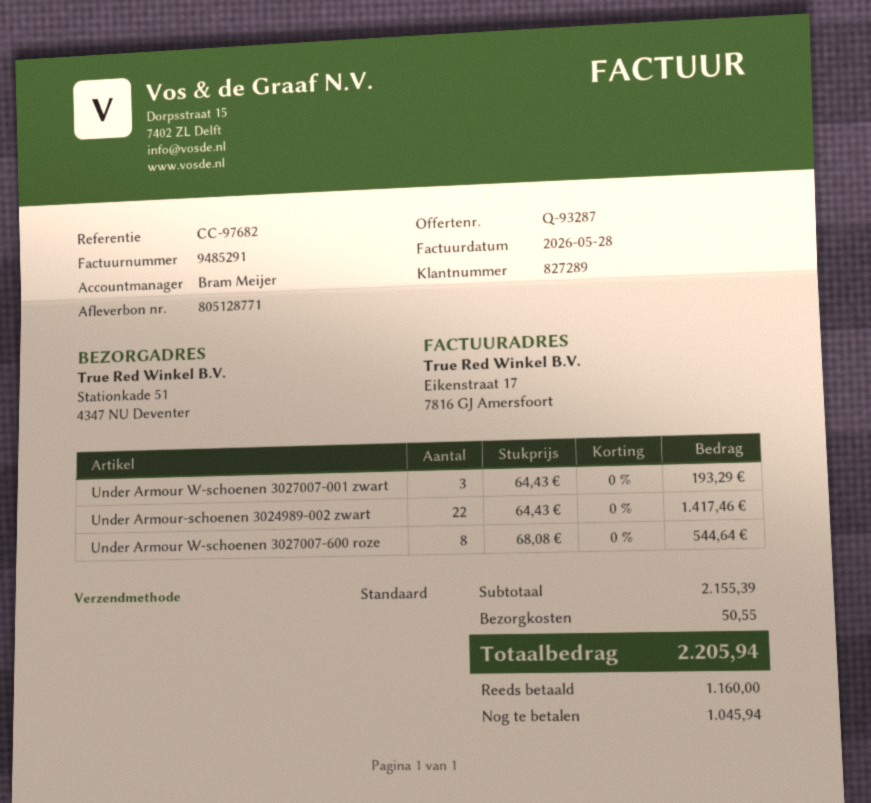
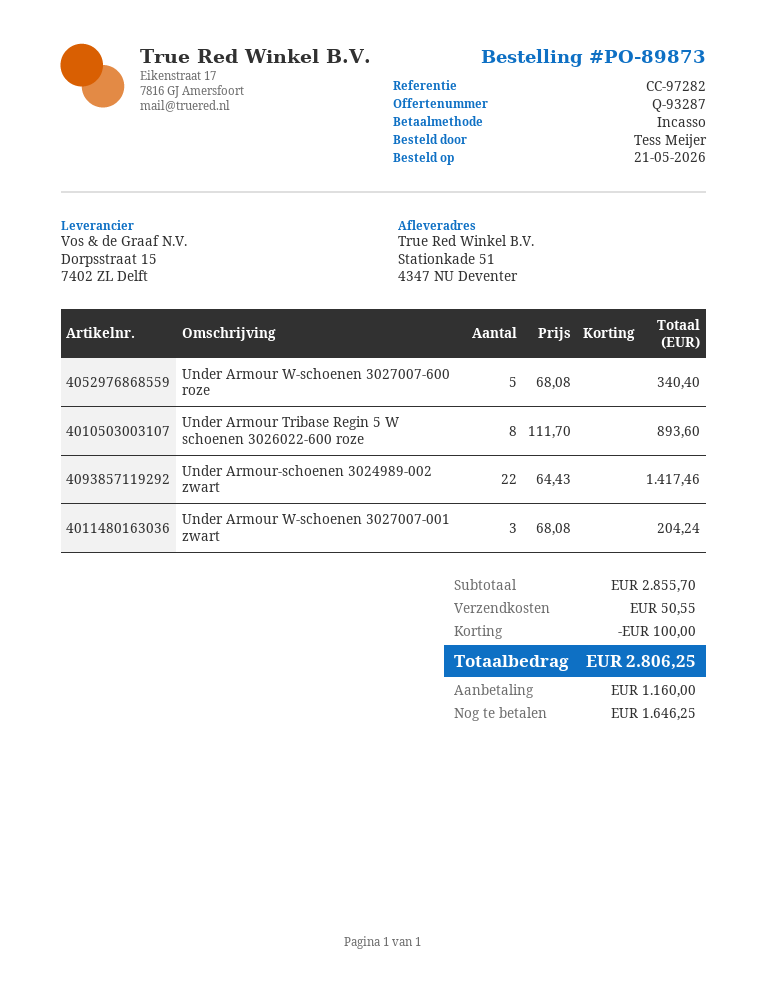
reference: CC-97682 -> CC-97282
Under Armour W-schoenen 3027007-001 zwart: 3 x 64.43 = 193.29 -> 3 x 68.08 = 204.24
Under Armour W-schoenen 3027007-600 roze: 8 x 68.08 = 544.64 -> 5 x 68.08 = 340.40
Under Armour Tribase Regin 5 W schoenen 3026022-600 roze: none -> 8 x 111.70 = 893.60
subtotal: 2155.39 -> 2855.70
discount: none -> 100.00
total: 2205.94 -> 2806.25
balance: 1045.94 -> 1646.25

